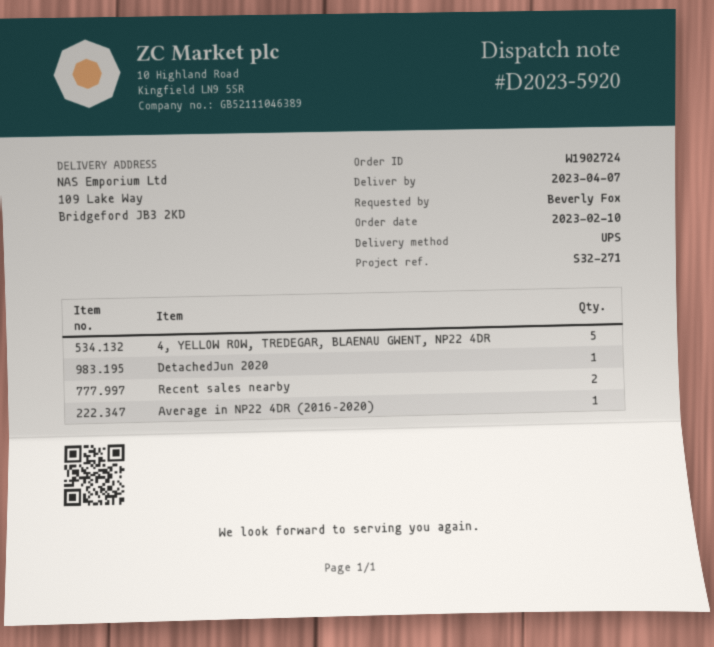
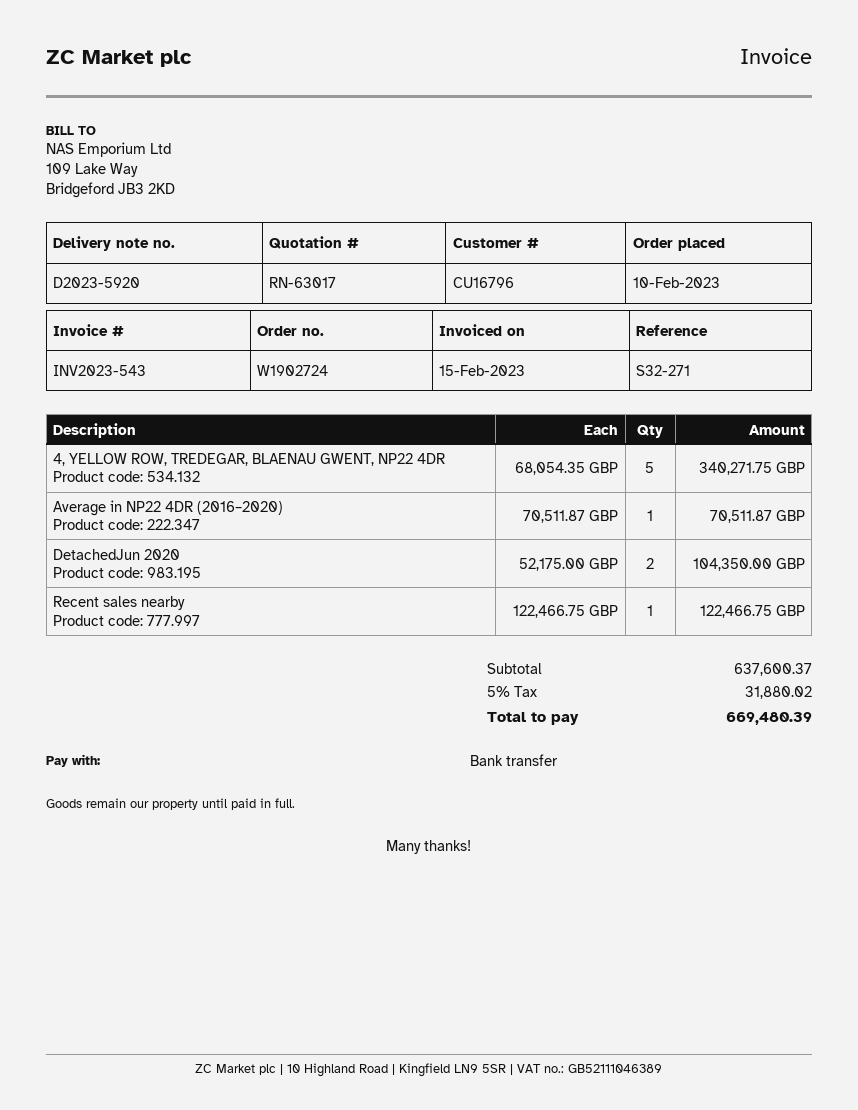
DetachedJun 2020: 1 -> 2
Recent sales nearby: 2 -> 1

